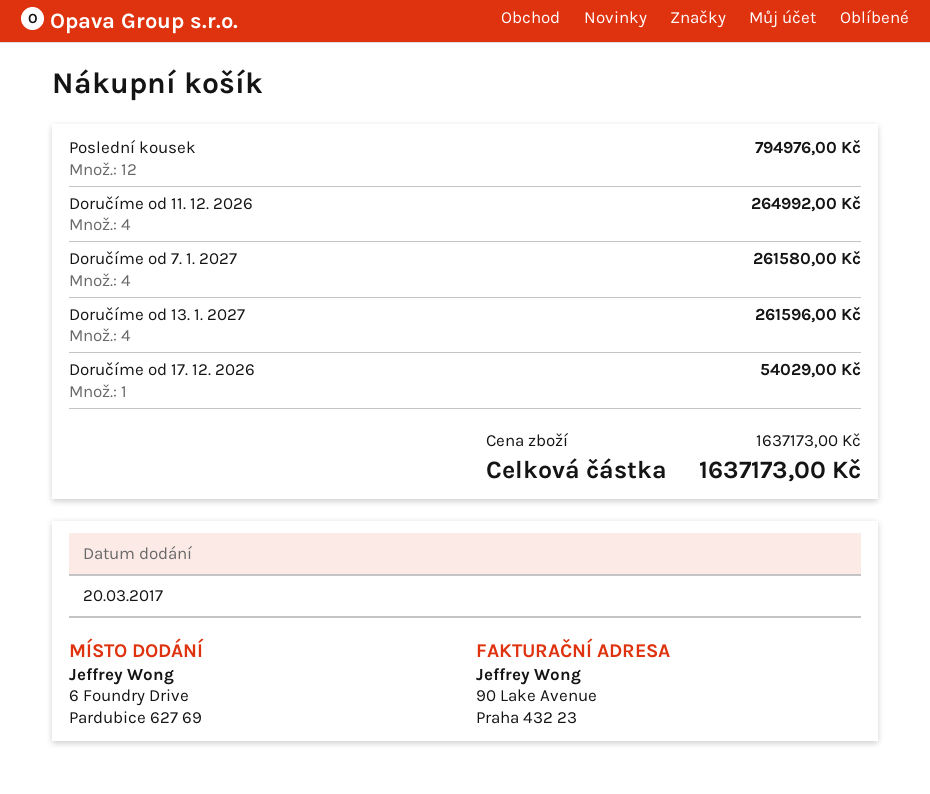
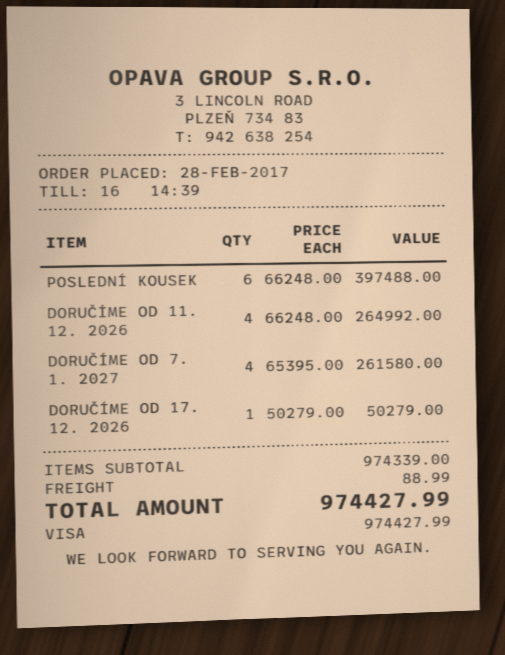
Poslední kousek: 12 for 794976.00 -> 6 for 397488.00
Doručíme od 13. 1. 2027: 4 for 261596.00 -> none
Doručíme od 17. 12. 2026: 1 for 54029.00 -> 1 for 50279.00
subtotal: 1637173.00 -> 974339.00
shipping: none -> 88.99
total: 1637173.00 -> 974427.99

